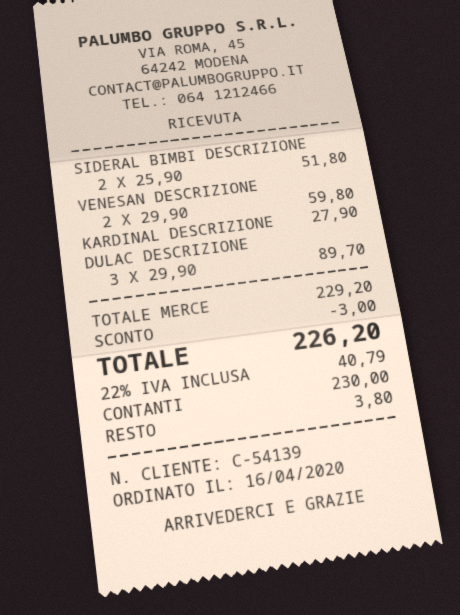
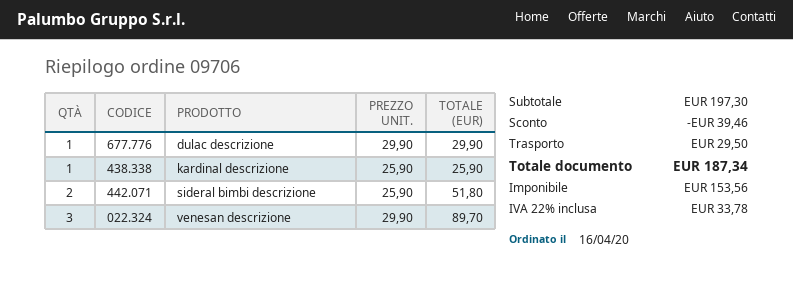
VENESAN DESCRIZIONE: 2 x 29.90 = 59.80 -> 3 x 29.90 = 89.70
KARDINAL DESCRIZIONE: 1 x 27.90 = 27.90 -> 1 x 25.90 = 25.90
DULAC DESCRIZIONE: 3 x 29.90 = 89.70 -> 1 x 29.90 = 29.90
subtotal: 229.20 -> 197.30
discount: 3.00 -> 39.46
shipping: none -> 29.50
tax: 22% = 40.79 -> 22% = 33.78
total: 226.20 -> 187.34

